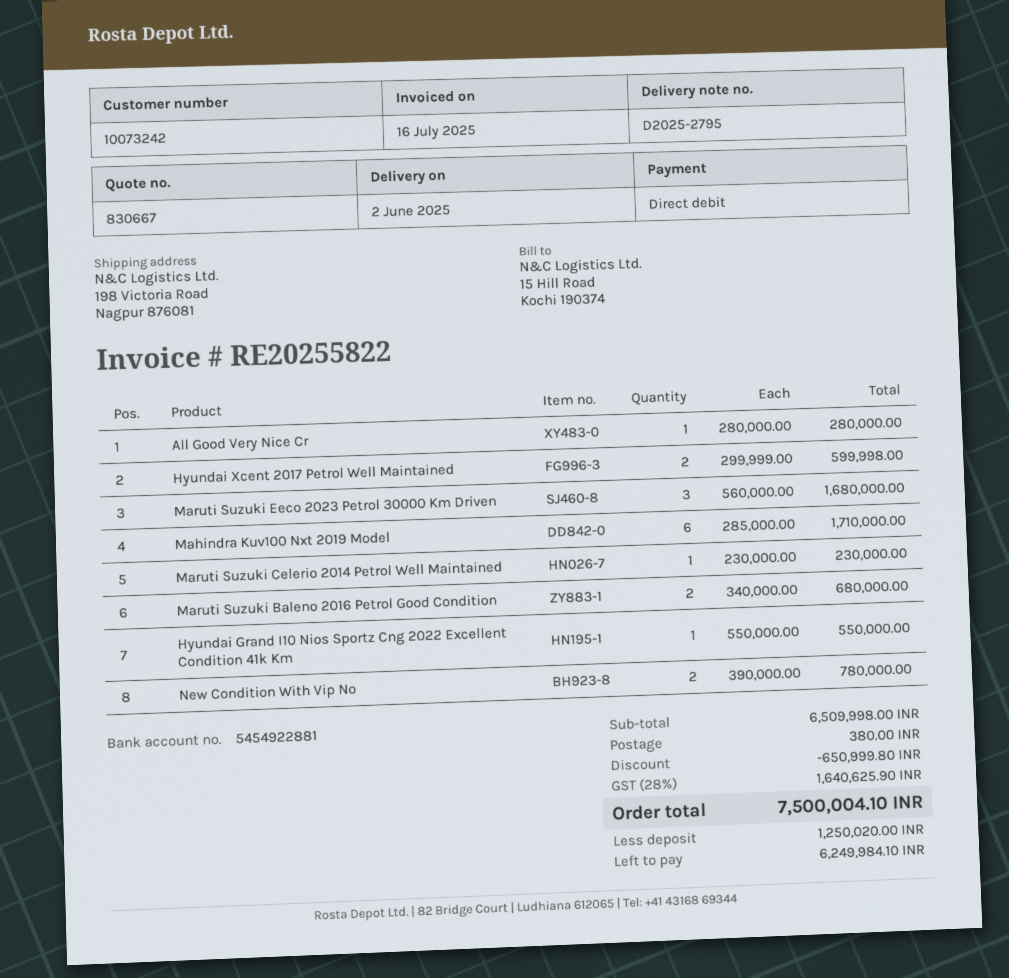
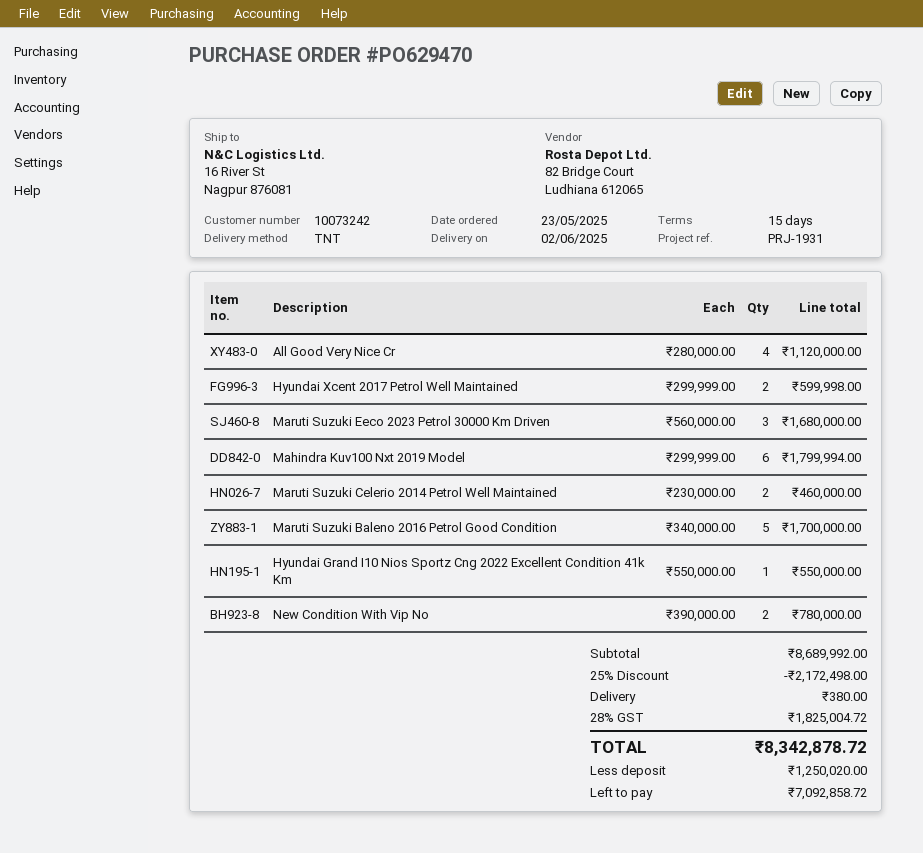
ship to: 198 Victoria Road, Nagpur 876081 -> 16 River St, Nagpur 876081
All Good Very Nice Cr: 1 x 280000.00 = 280000.00 -> 4 x 280000.00 = 1120000.00
Mahindra Kuv100 Nxt 2019 Model: 6 x 285000.00 = 1710000.00 -> 6 x 299999.00 = 1799994.00
Maruti Suzuki Celerio 2014 Petrol Well Maintained: 1 x 230000.00 = 230000.00 -> 2 x 230000.00 = 460000.00
Maruti Suzuki Baleno 2016 Petrol Good Condition: 2 x 340000.00 = 680000.00 -> 5 x 340000.00 = 1700000.00
subtotal: 6509998.00 -> 8689992.00
discount: 650999.80 -> 2172498.00
tax: 28% = 1640625.90 -> 28% = 1825004.72
total: 7500004.10 -> 8342878.72
balance: 6249984.10 -> 7092858.72

